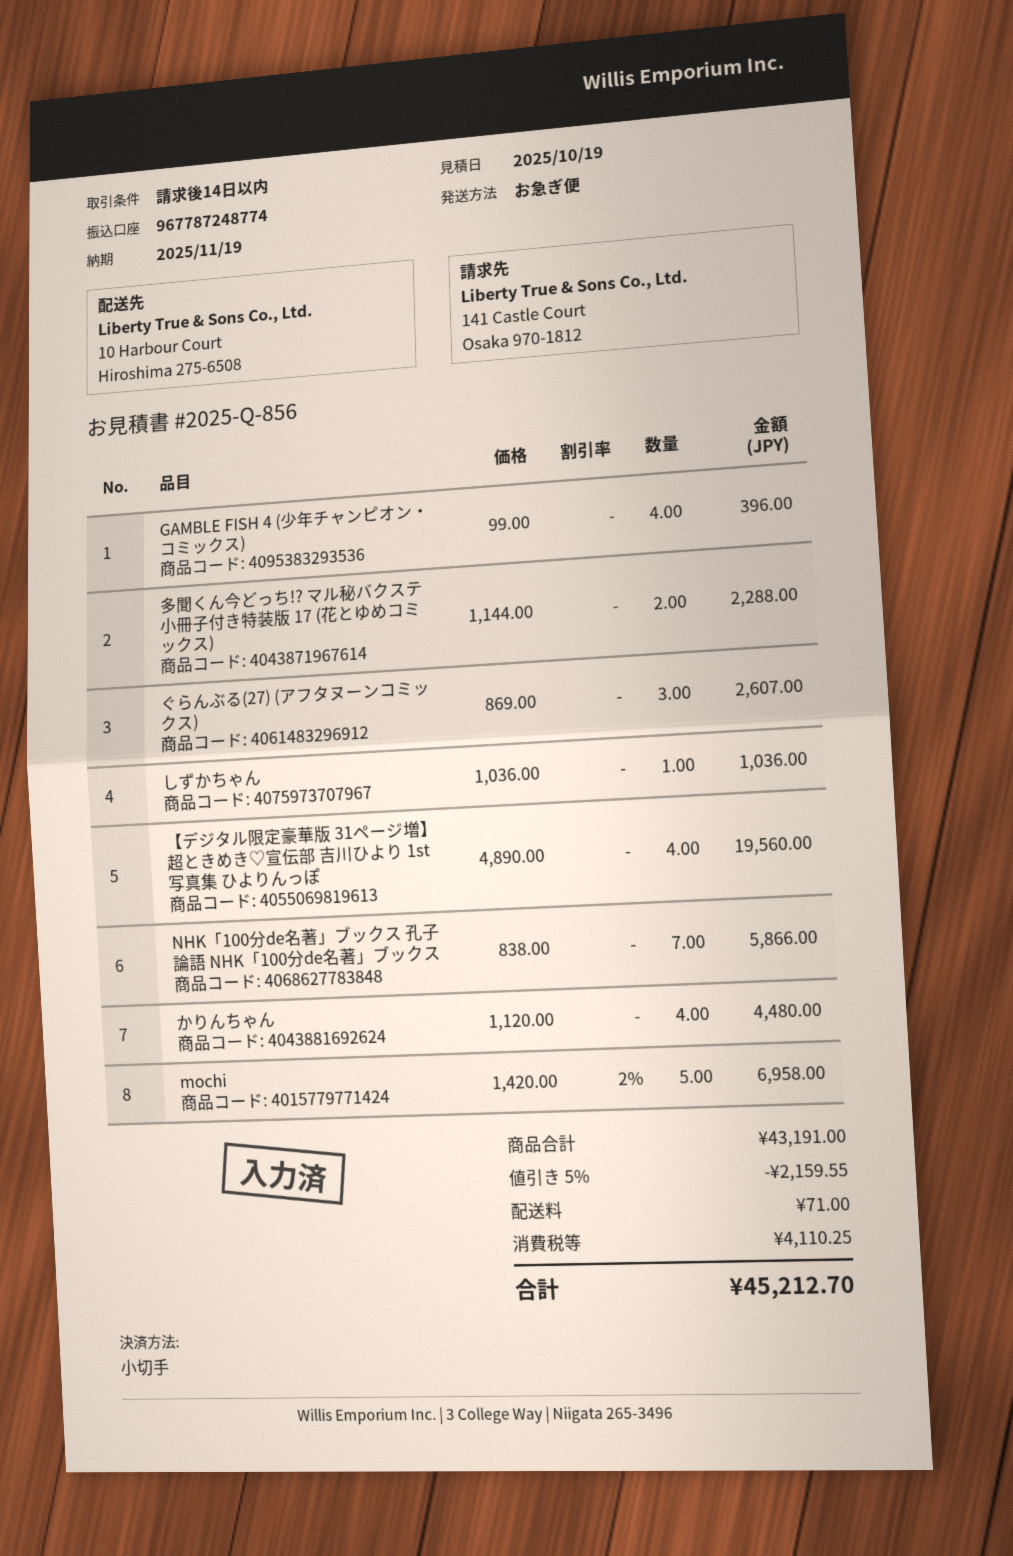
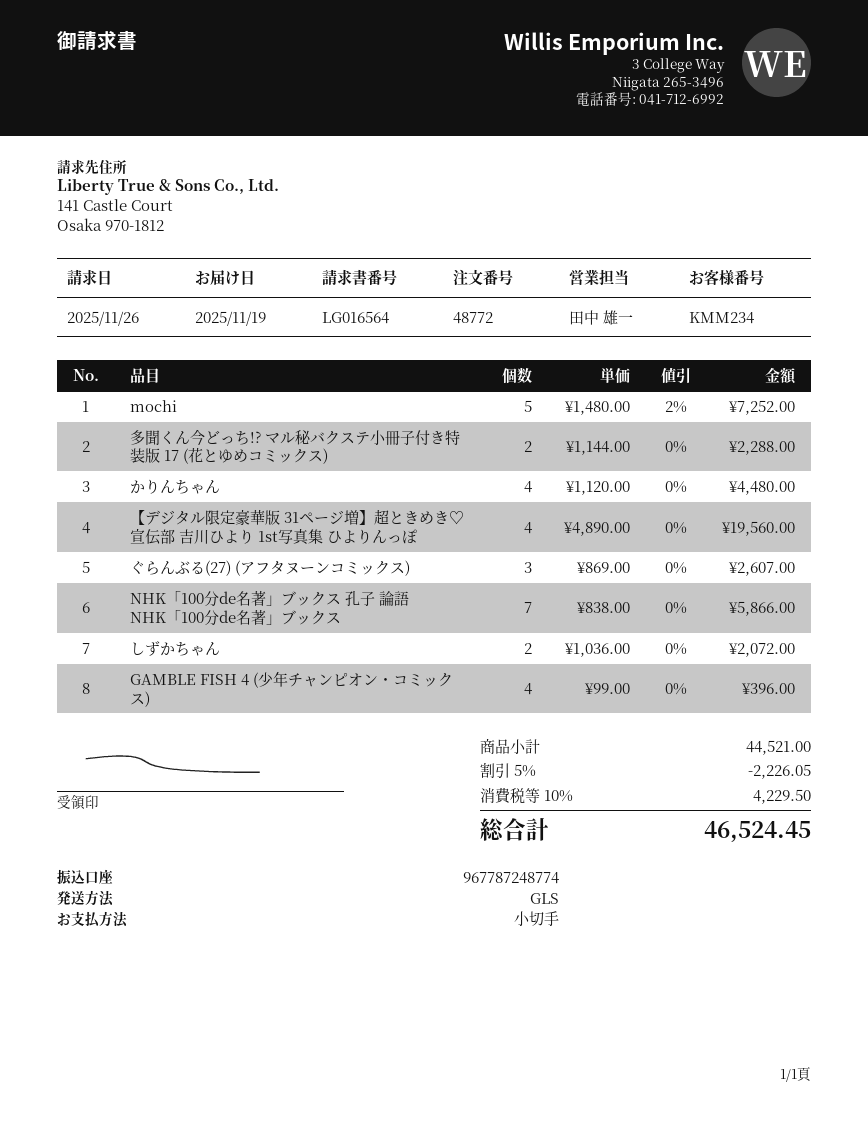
shipping method: express -> GLS
しずかちゃん: 1 x 1036.00 = 1036.00 -> 2 x 1036.00 = 2072.00
mochi: 5 x 1420.00 - 2% = 6958.00 -> 5 x 1480.00 - 2% = 7252.00
subtotal: 43191.00 -> 44521.00
discount: 5% = 2159.55 -> 5% = 2226.05
shipping: 71.00 -> none
tax: 4110.25 -> 4229.50
total: 45212.70 -> 46524.45

